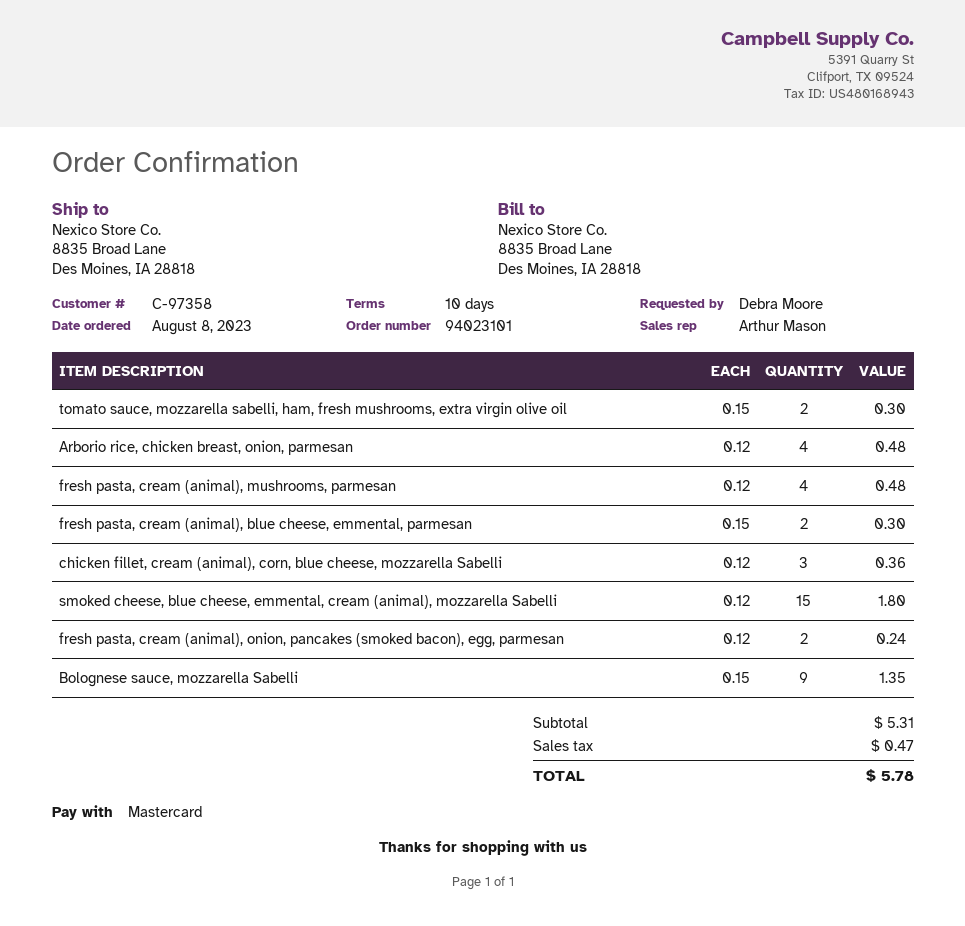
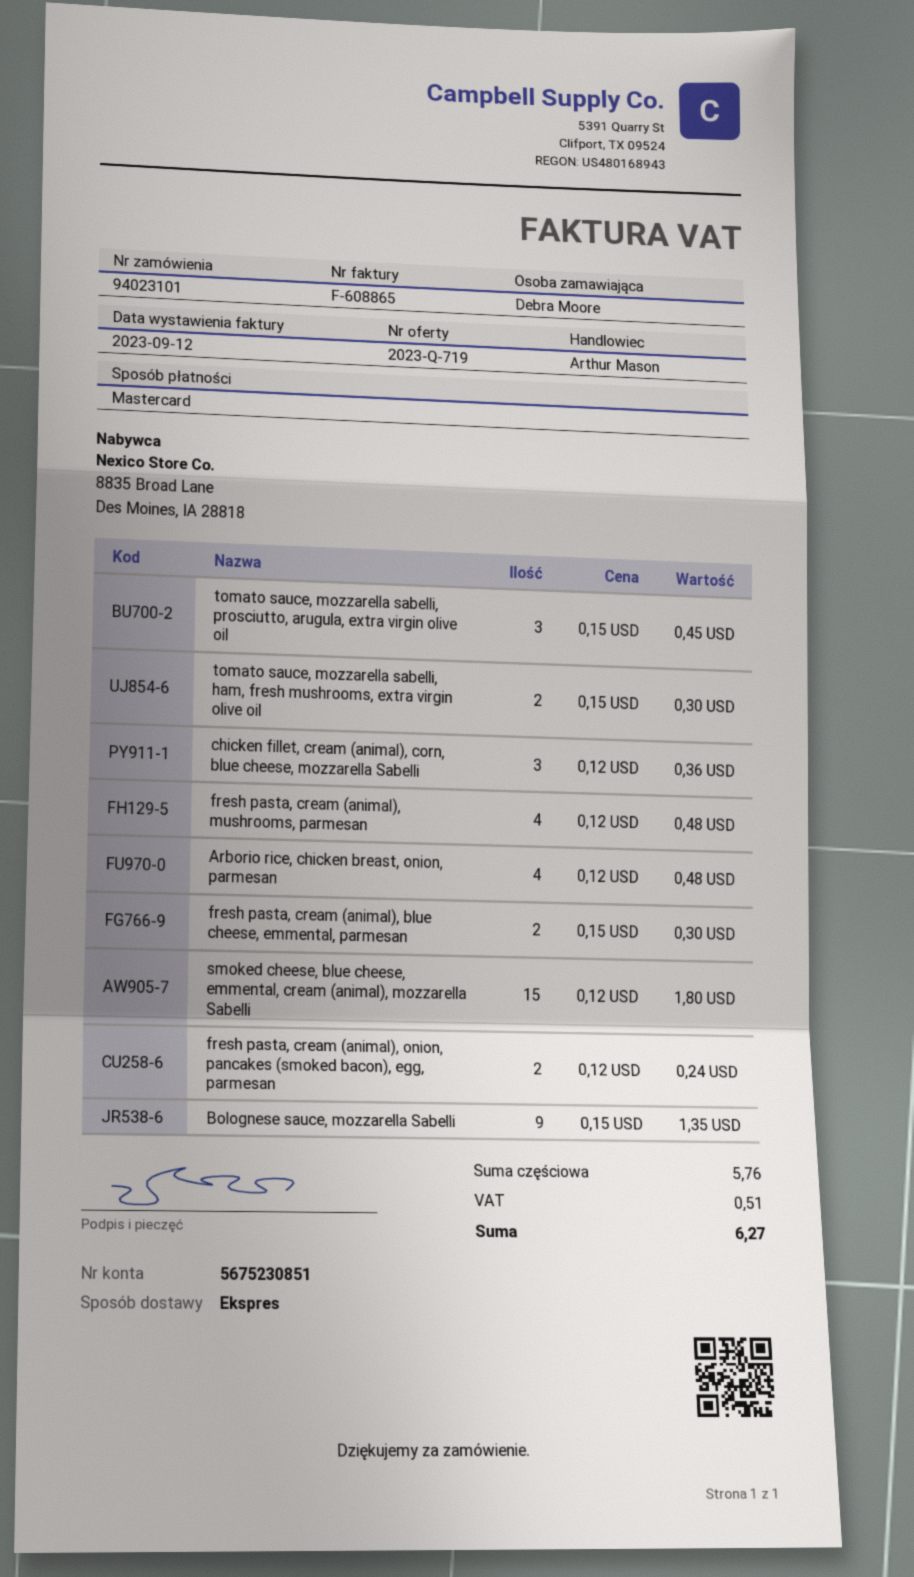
tomato sauce, mozzarella sabelli, prosciutto, arugula, extra virgin olive oil: none -> 3 x 0.15 = 0.45
subtotal: 5.31 -> 5.76
tax: 0.47 -> 0.51
total: 5.78 -> 6.27

